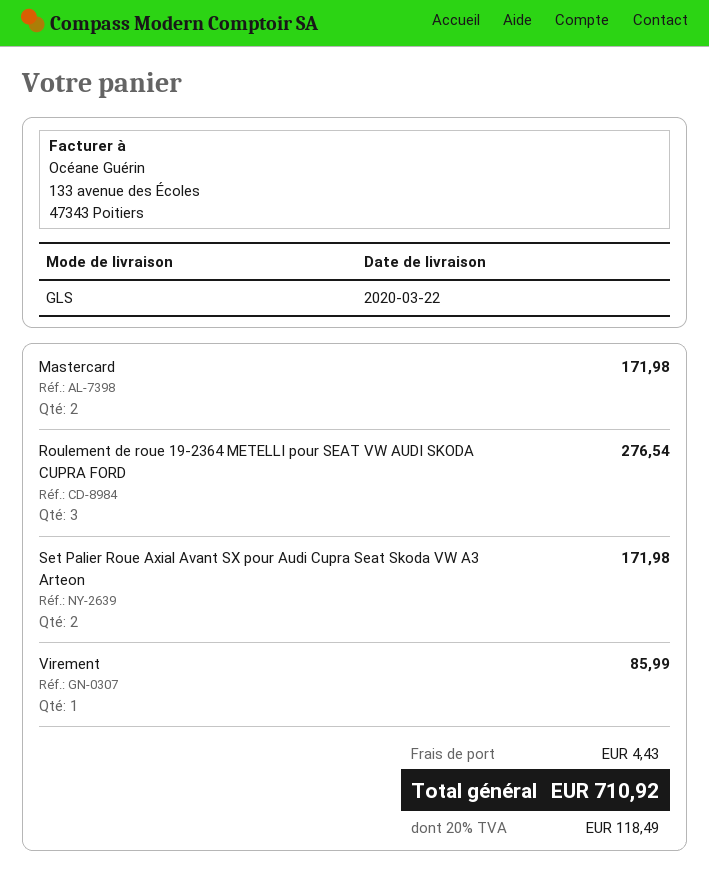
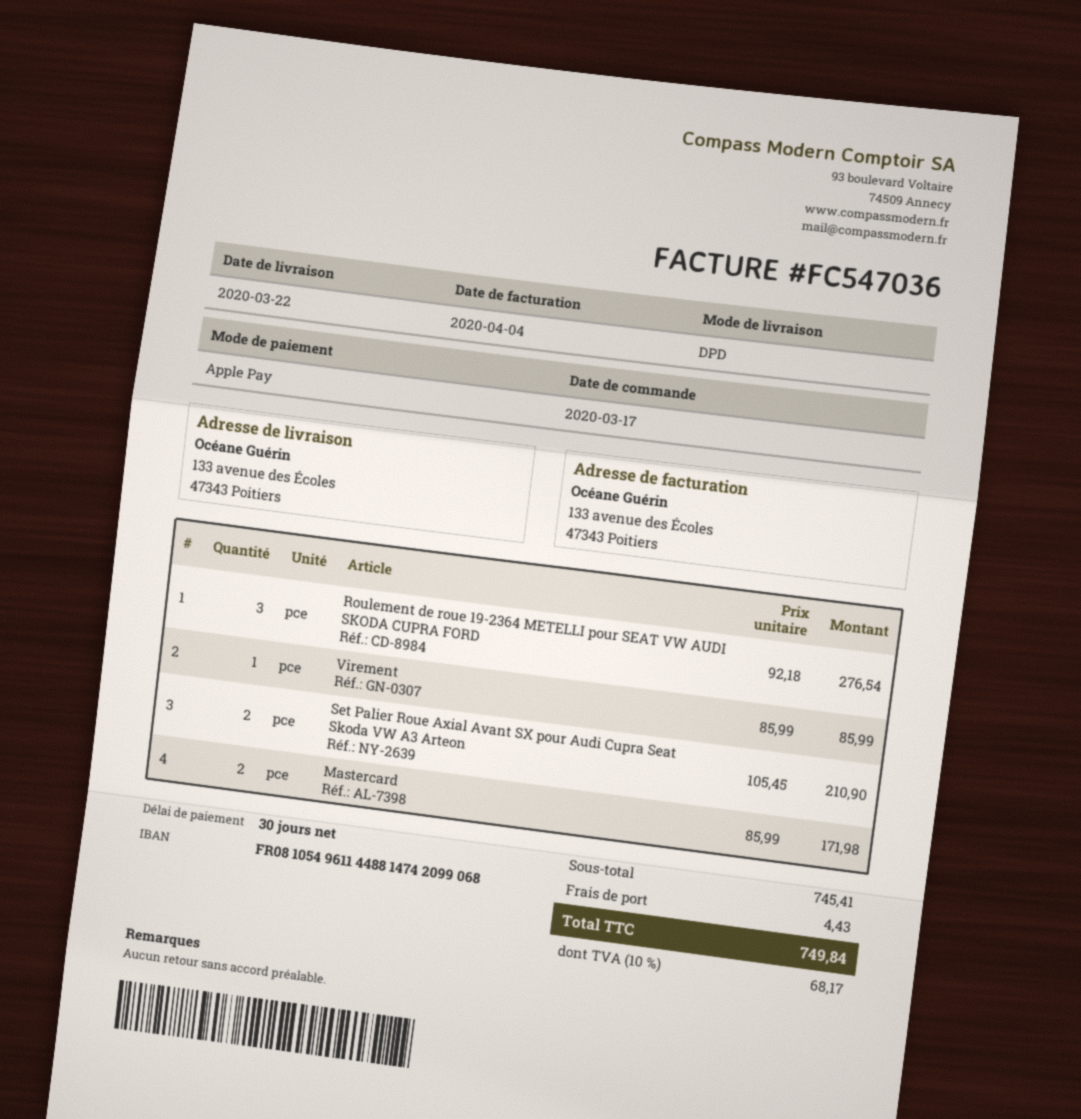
shipping method: GLS -> DPD
Set Palier Roue Axial Avant SX pour Audi Cupra Seat Skoda VW A3 Arteon: 2 for 171.98 -> 2 for 210.90
tax: 20% = 118.49 -> 10% = 68.17
total: 710.92 -> 749.84

